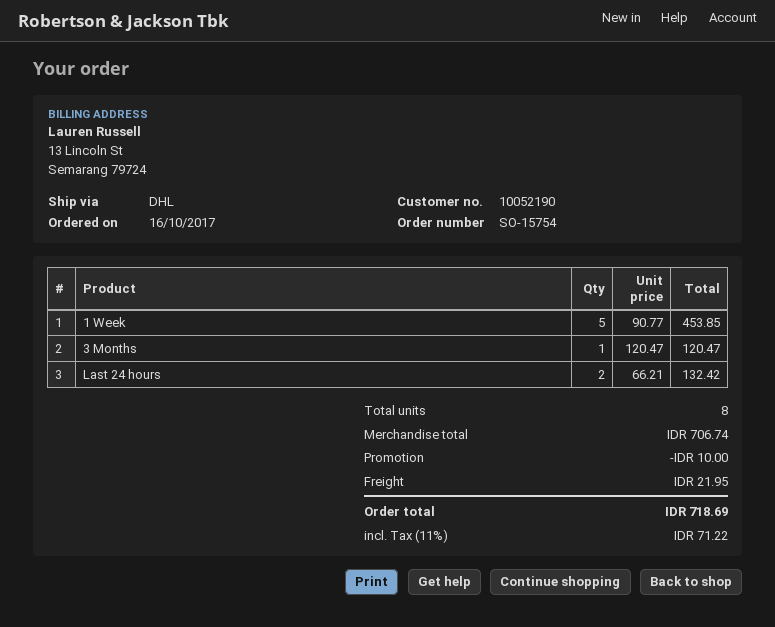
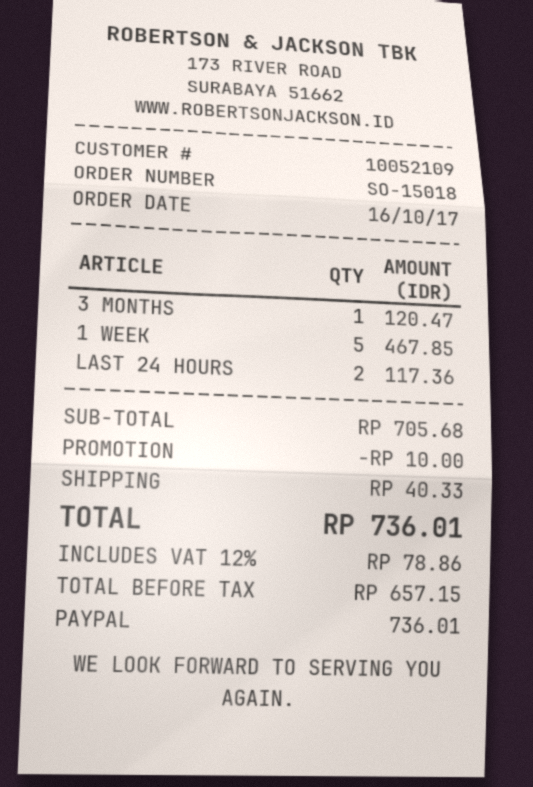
order number: SO-15754 -> SO-15018
customer number: 10052190 -> 10052109
1 Week: 5 for 453.85 -> 5 for 467.85
Last 24 hours: 2 for 132.42 -> 2 for 117.36
subtotal: 706.74 -> 705.68
shipping: 21.95 -> 40.33
tax: 11% = 71.22 -> 12% = 78.86
total: 718.69 -> 736.01

